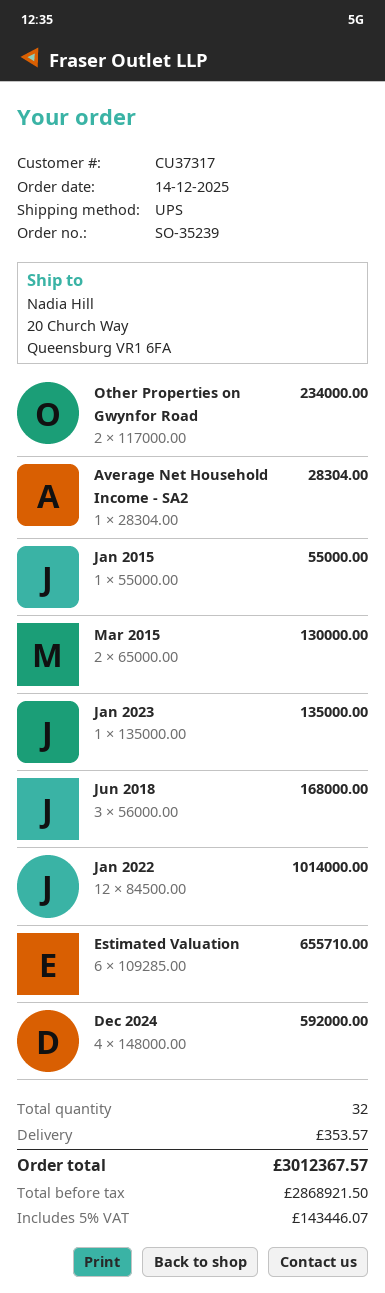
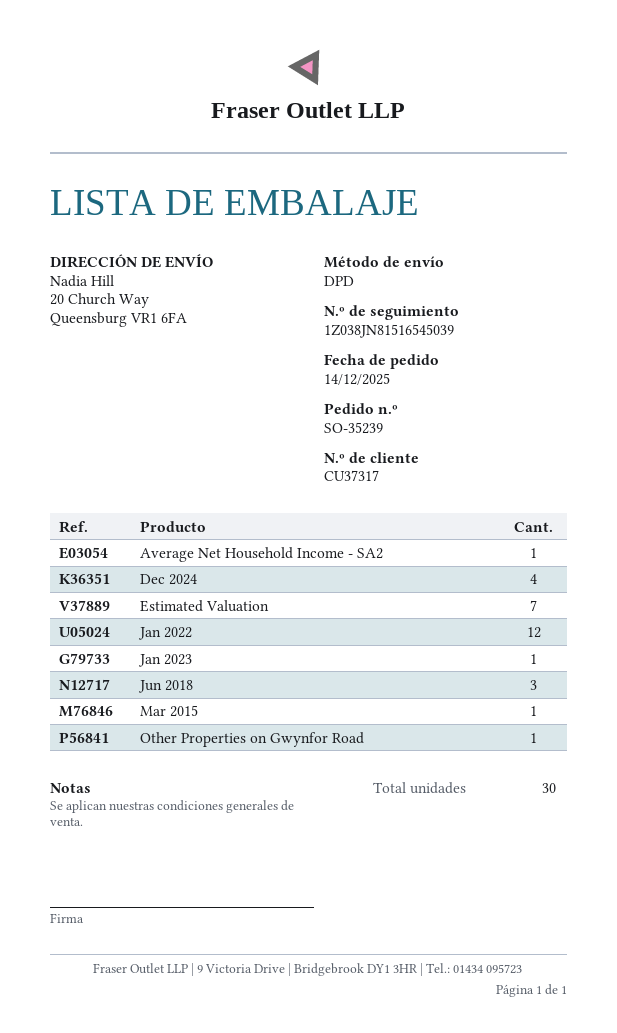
shipping method: UPS -> DPD
Other Properties on Gwynfor Road: 2 -> 1
Jan 2015: 1 -> none
Mar 2015: 2 -> 1
Estimated Valuation: 6 -> 7
total quantity: 32 -> 30

